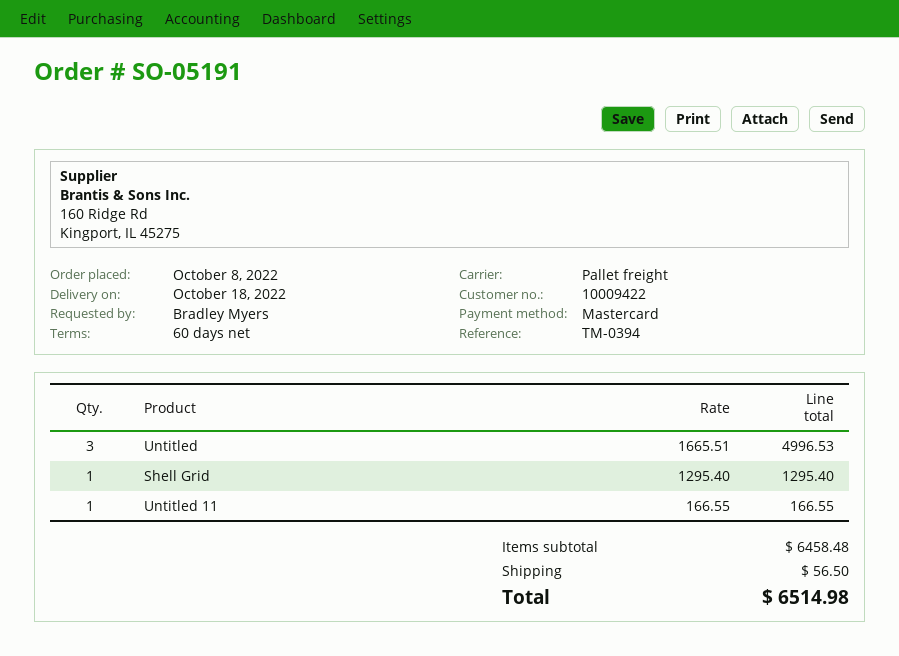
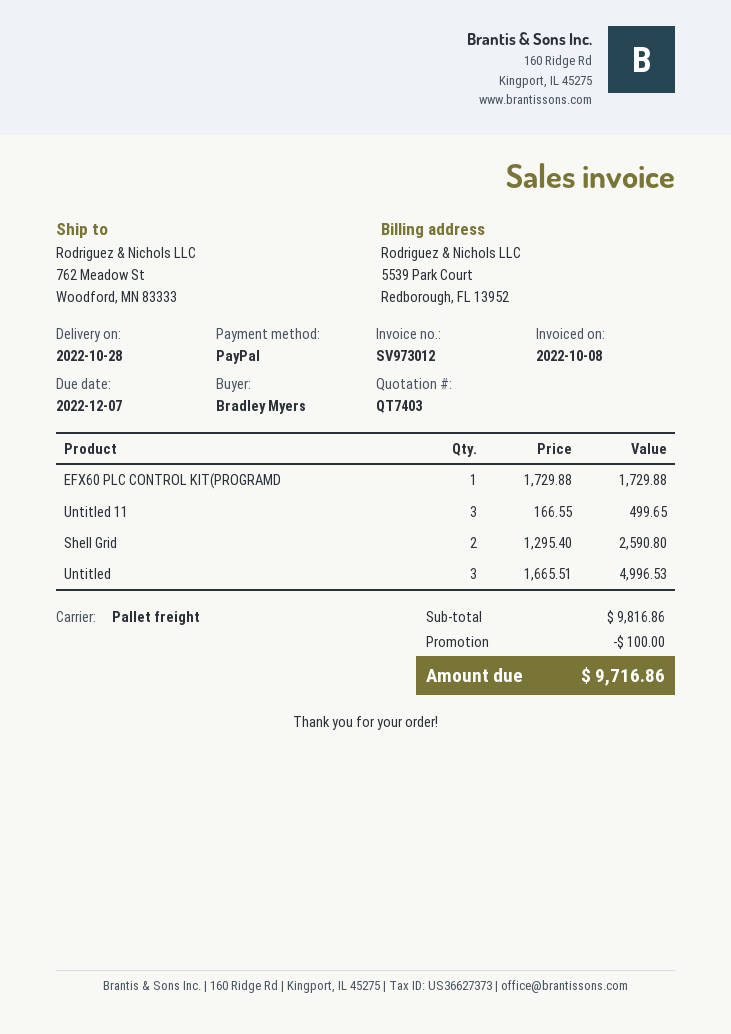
delivery date: 2022-10-18 -> 2022-10-28
payment method: Mastercard -> PayPal
Shell Grid: 1 x 1295.40 = 1295.40 -> 2 x 1295.40 = 2590.80
Untitled 11: 1 x 166.55 = 166.55 -> 3 x 166.55 = 499.65
EFX60 PLC CONTROL KIT(PROGRAMD: none -> 1 x 1729.88 = 1729.88
subtotal: 6458.48 -> 9816.86
discount: none -> 100.00
shipping: 56.50 -> none
total: 6514.98 -> 9716.86

